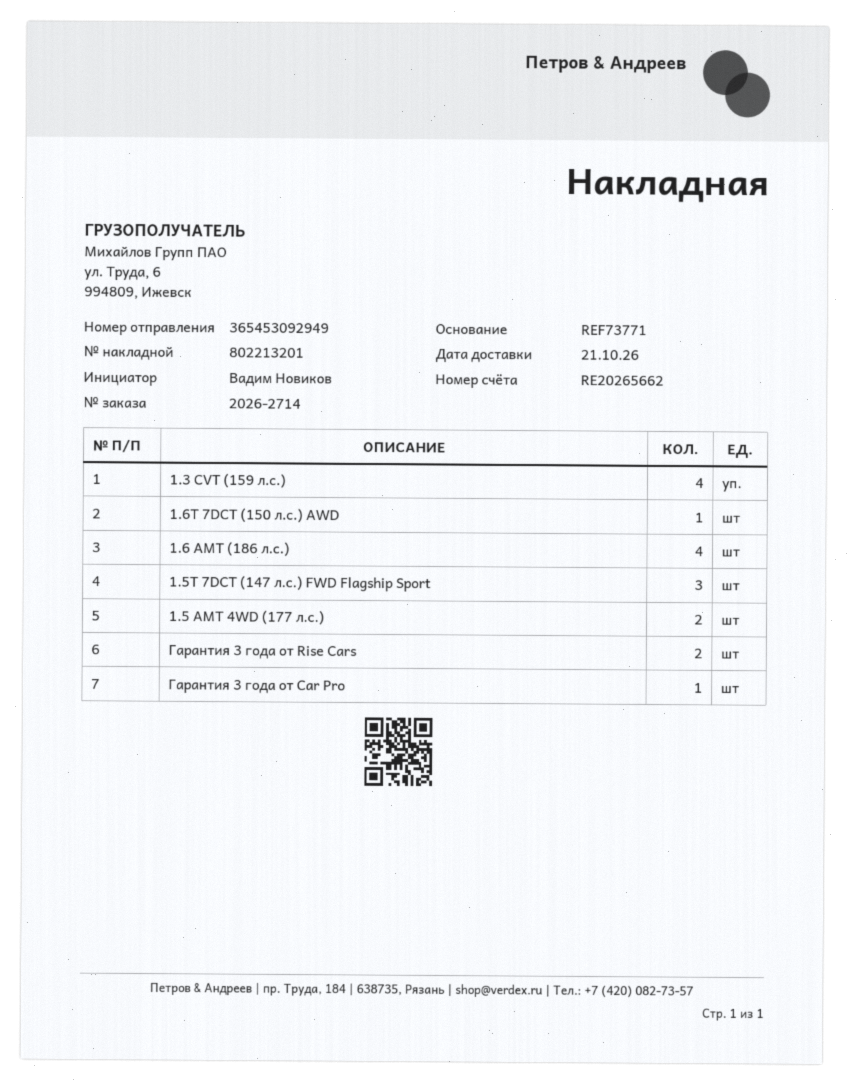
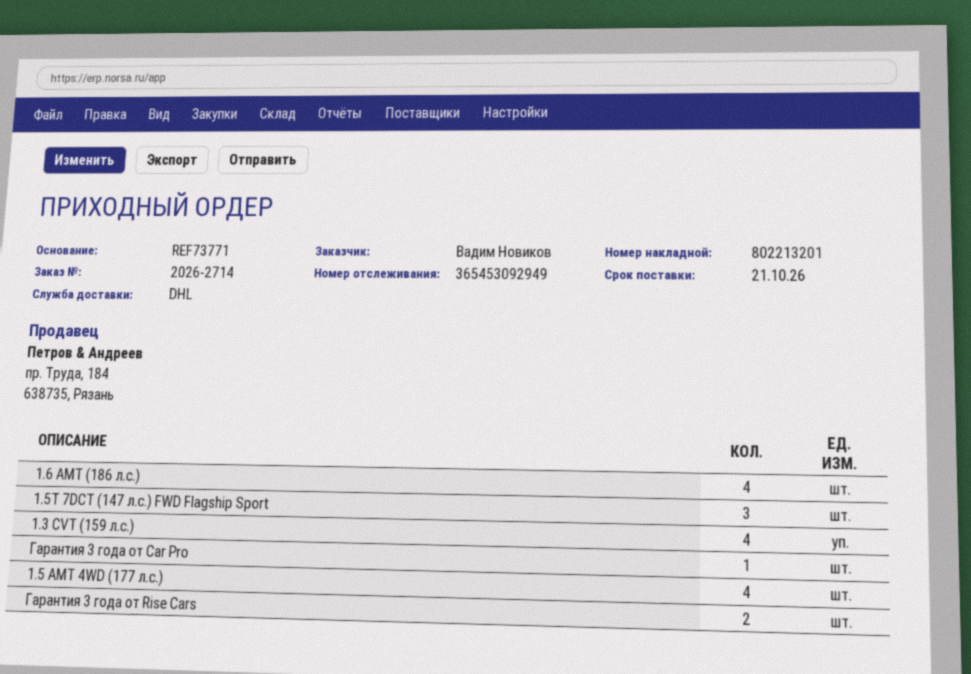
1.6T 7DCT (150 л.с.) AWD: 1 -> none
1.5 AMT 4WD (177 л.с.): 2 -> 4

